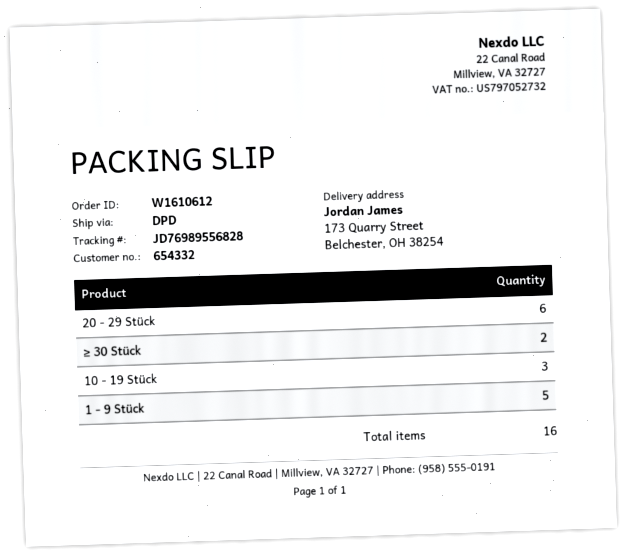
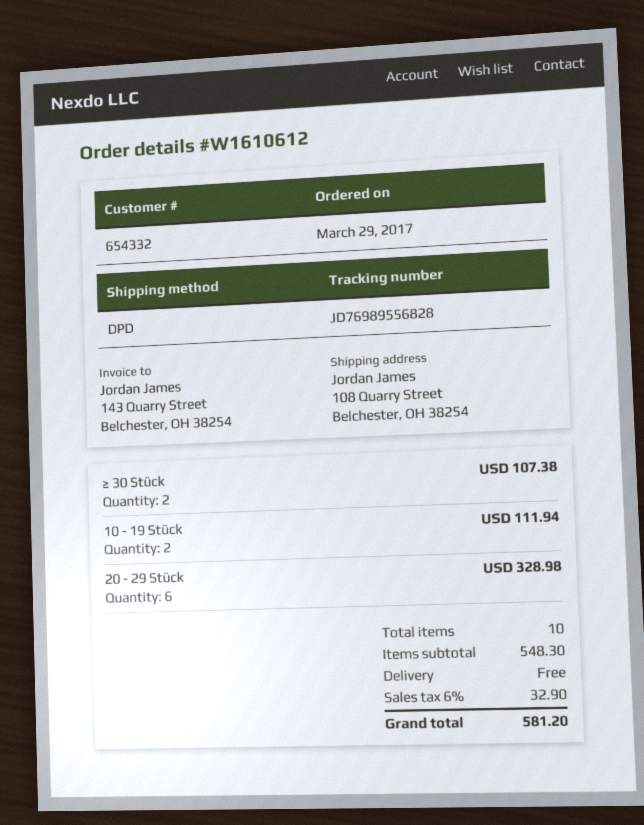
ship to: 173 Quarry Street, Belchester, OH 38254 -> 108 Quarry Street, Belchester, OH 38254
10 - 19 Stück: 3 -> 2
1 - 9 Stück: 5 -> none
total quantity: 16 -> 10

